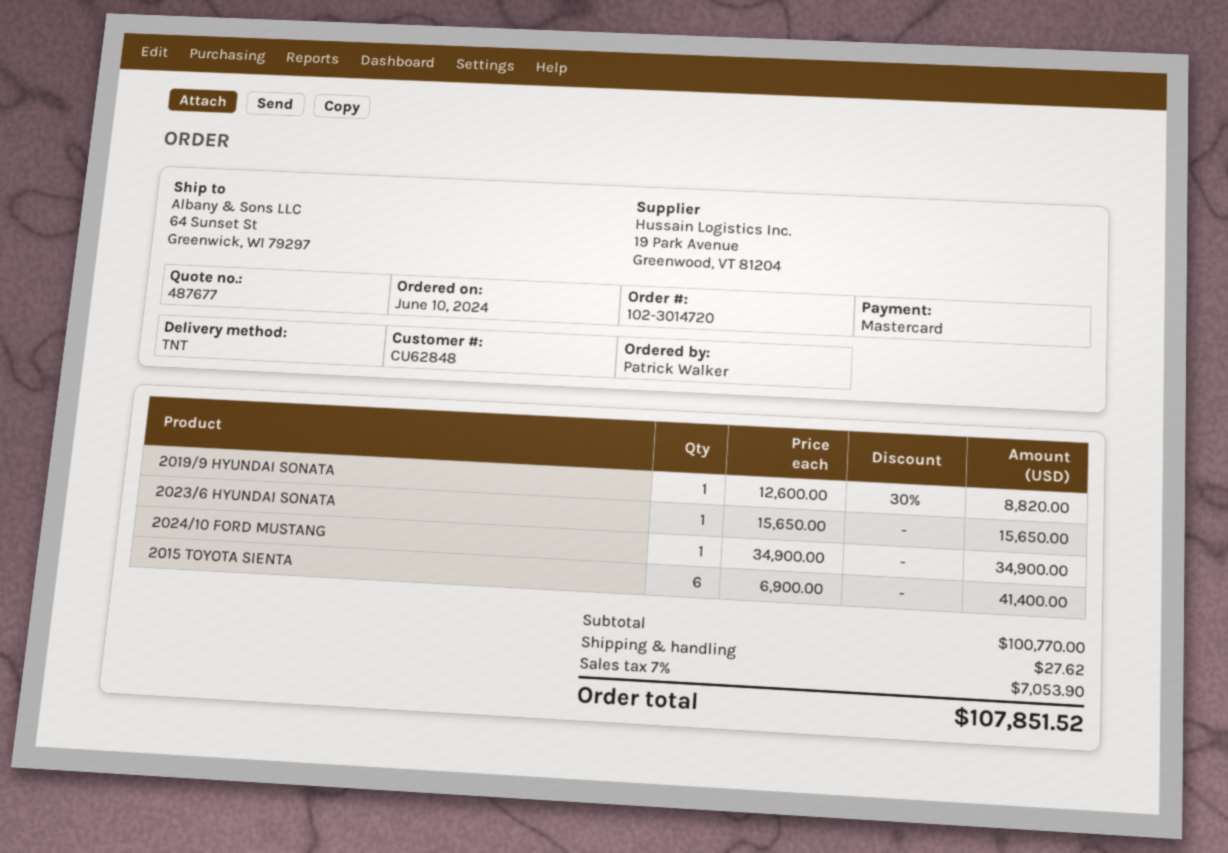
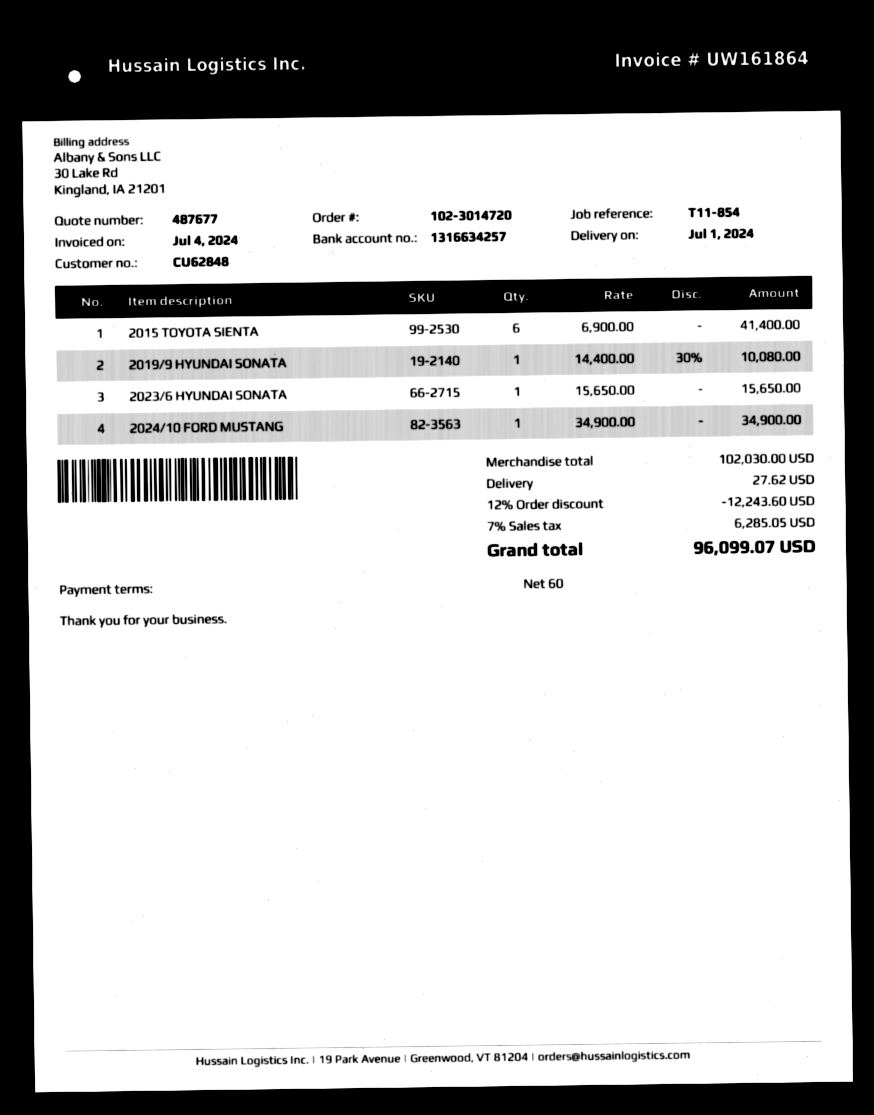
2019/9 HYUNDAI SONATA: 1 x 12600.00 - 30% = 8820.00 -> 1 x 14400.00 - 30% = 10080.00
subtotal: 100770.00 -> 102030.00
discount: none -> 12% = 12243.60
tax: 7% = 7053.90 -> 7% = 6285.05
total: 107851.52 -> 96099.07

